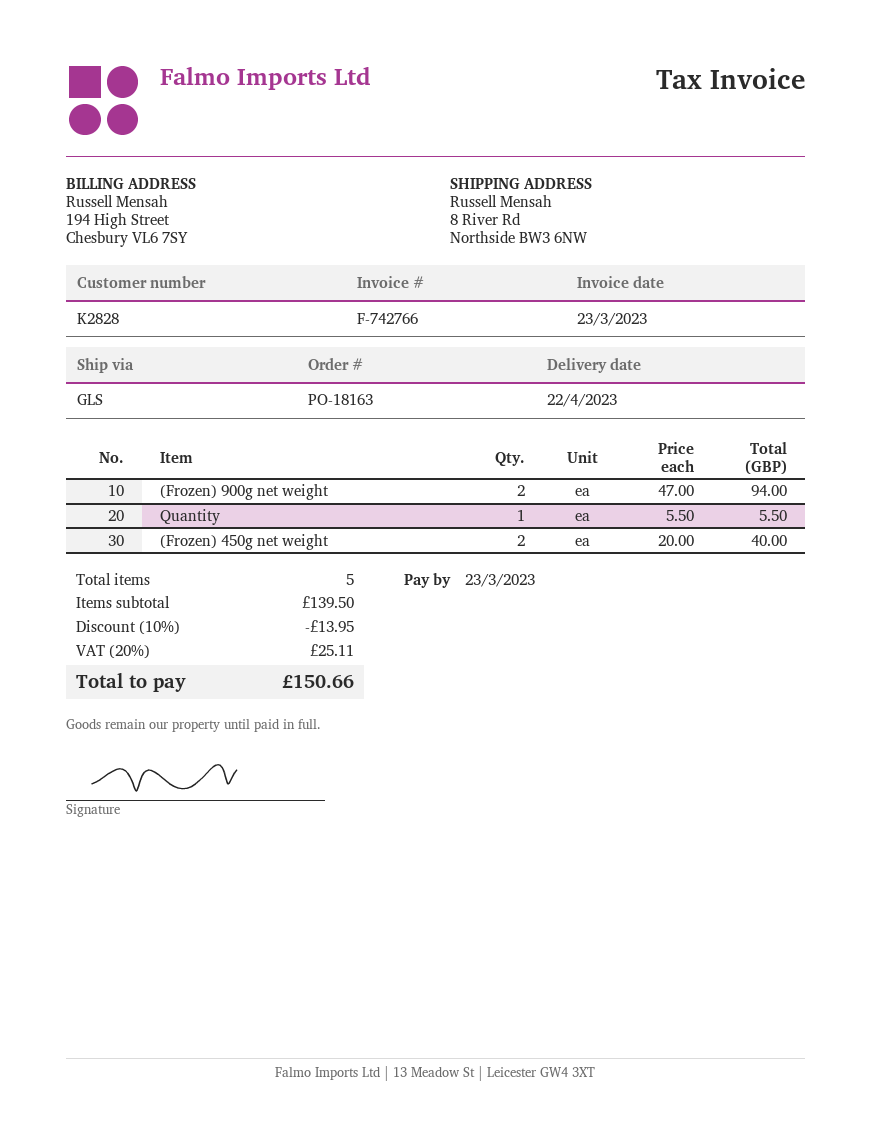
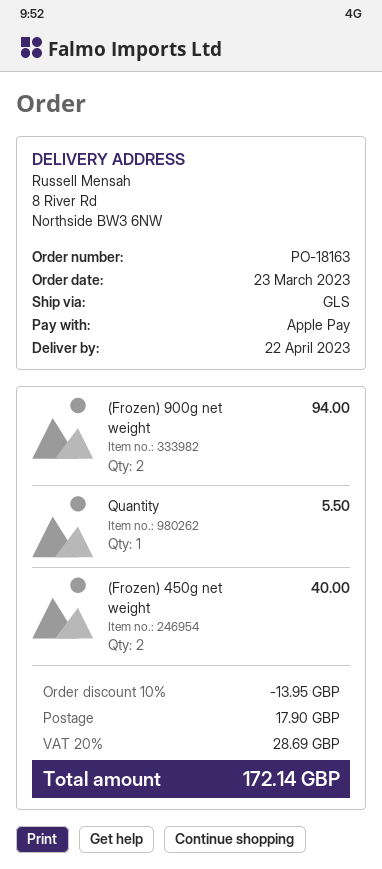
shipping: none -> 17.90
tax: 20% = 25.11 -> 20% = 28.69
total: 150.66 -> 172.14

